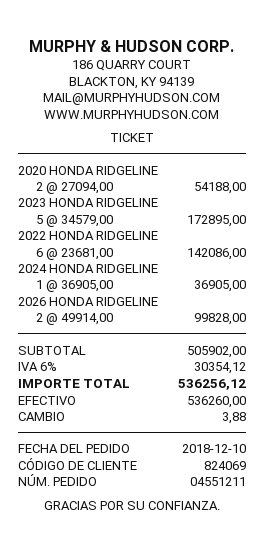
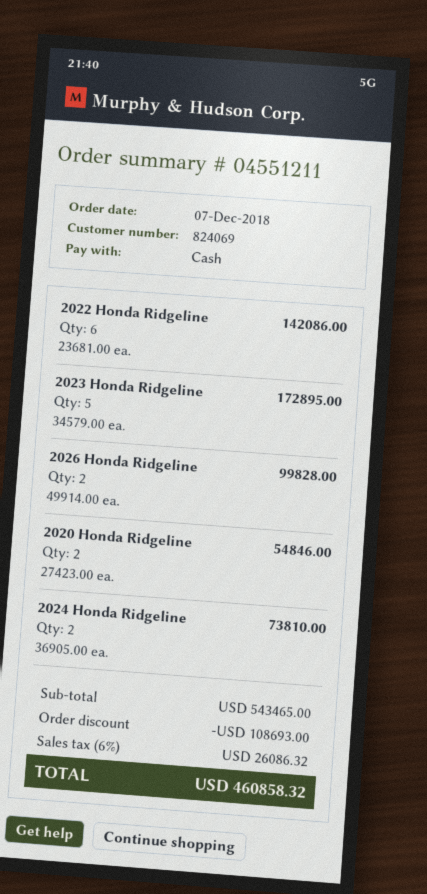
order date: 2018-12-10 -> 2018-12-07
2020 HONDA RIDGELINE: 2 x 27094.00 = 54188.00 -> 2 x 27423.00 = 54846.00
2024 HONDA RIDGELINE: 1 x 36905.00 = 36905.00 -> 2 x 36905.00 = 73810.00
subtotal: 505902.00 -> 543465.00
discount: none -> 108693.00
tax: 6% = 30354.12 -> 6% = 26086.32
total: 536256.12 -> 460858.32

